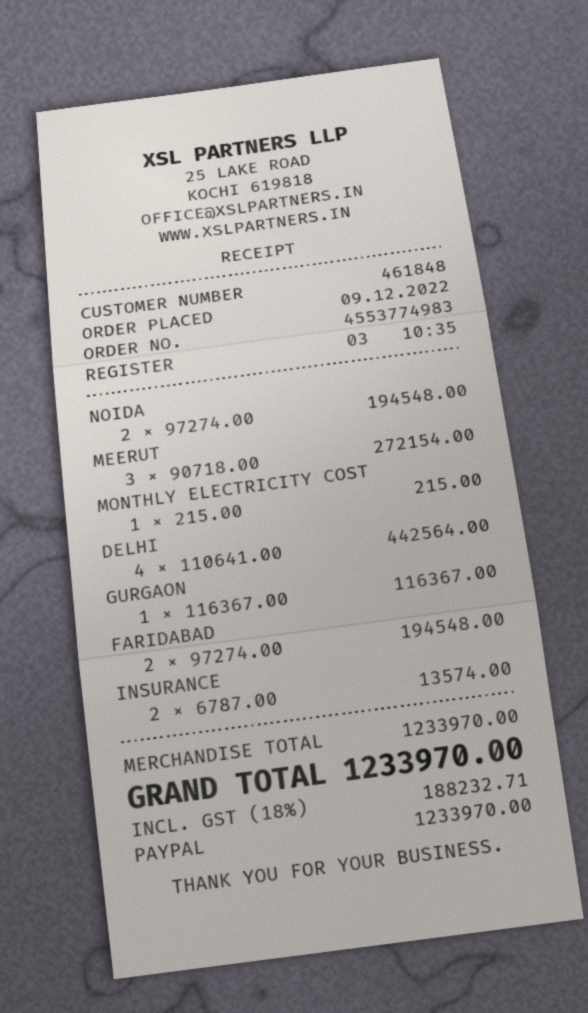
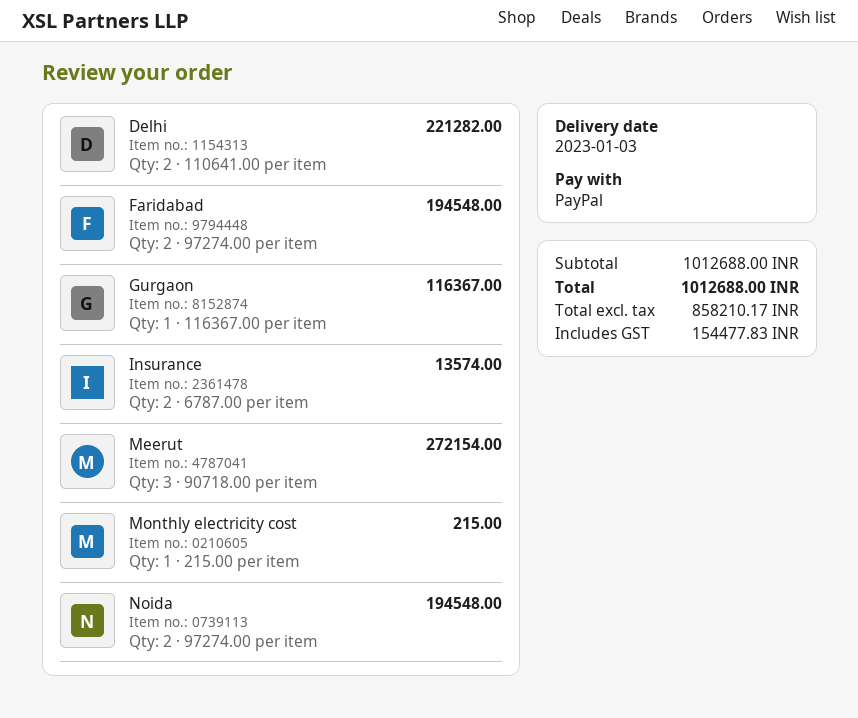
DELHI: 4 x 110641.00 = 442564.00 -> 2 x 110641.00 = 221282.00
subtotal: 1233970.00 -> 1012688.00
tax: 188232.71 -> 154477.83
total: 1233970.00 -> 1012688.00

